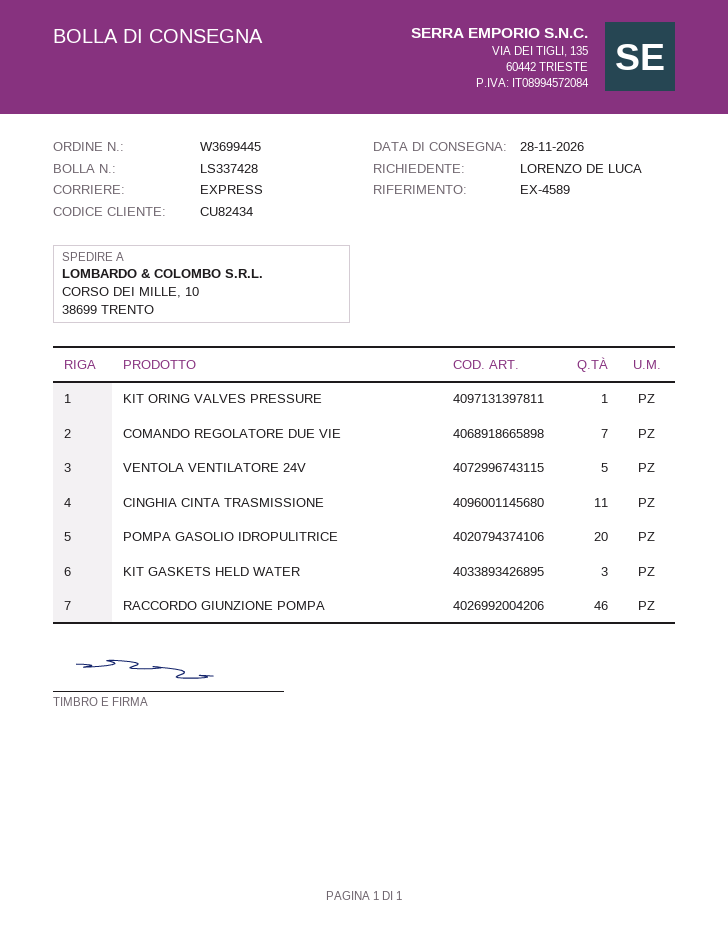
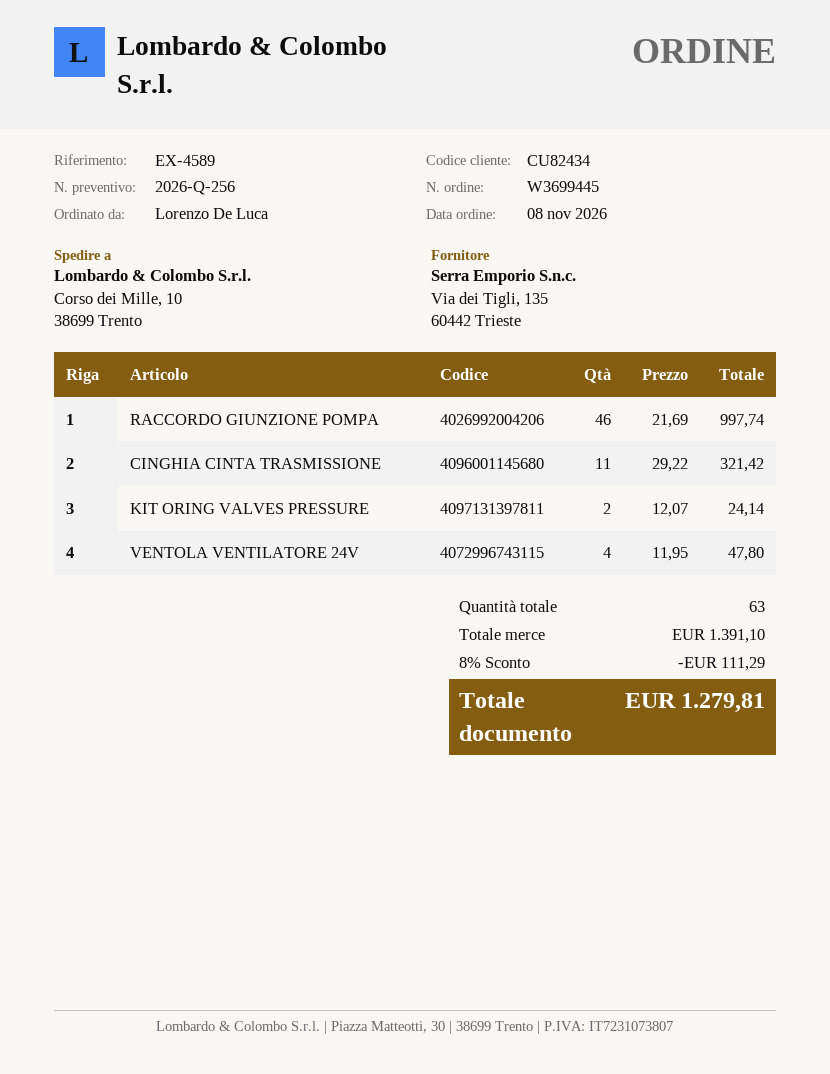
KIT ORING VALVES PRESSURE: 1 -> 2
COMANDO REGOLATORE DUE VIE: 7 -> none
VENTOLA VENTILATORE 24V: 5 -> 4
POMPA GASOLIO IDROPULITRICE: 20 -> none
KIT GASKETS HELD WATER: 3 -> none

